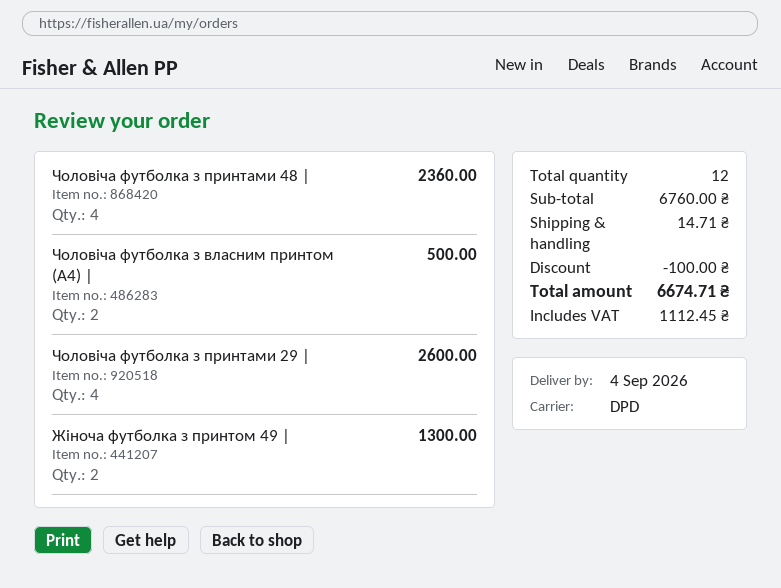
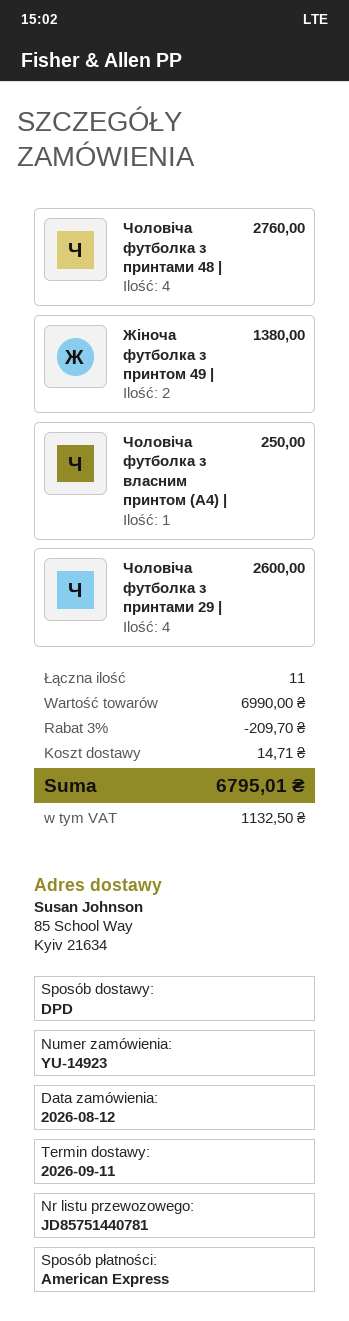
delivery date: 2026-09-04 -> 2026-09-11
Чоловіча футболка з принтами 48 |: 4 for 2360.00 -> 4 for 2760.00
Чоловіча футболка з власним принтом (A4) |: 2 for 500.00 -> 1 for 250.00
Жіноча футболка з принтом 49 |: 2 for 1300.00 -> 2 for 1380.00
total quantity: 12 -> 11
subtotal: 6760.00 -> 6990.00
discount: 100.00 -> 209.70
tax: 1112.45 -> 1132.50
total: 6674.71 -> 6795.01

